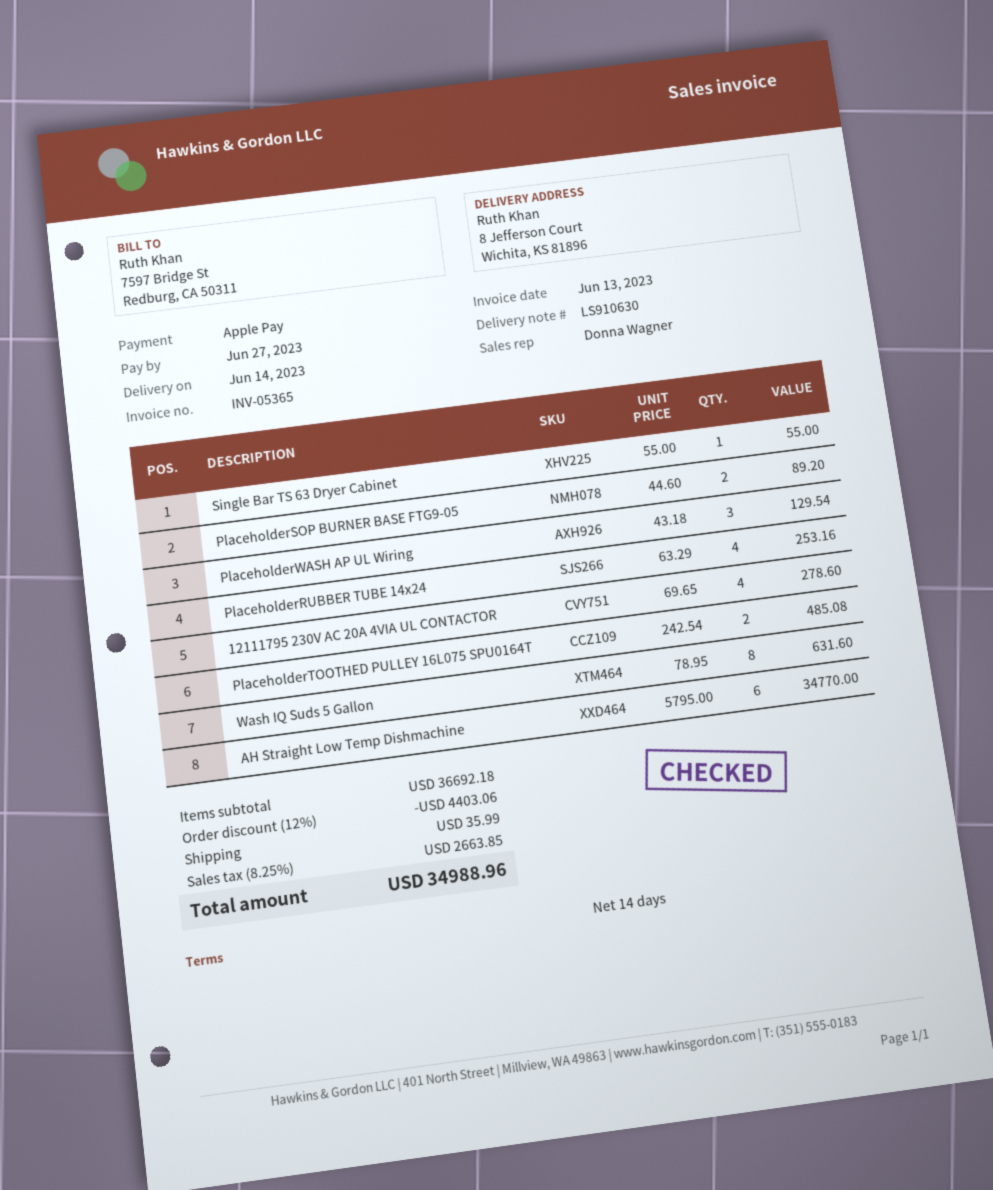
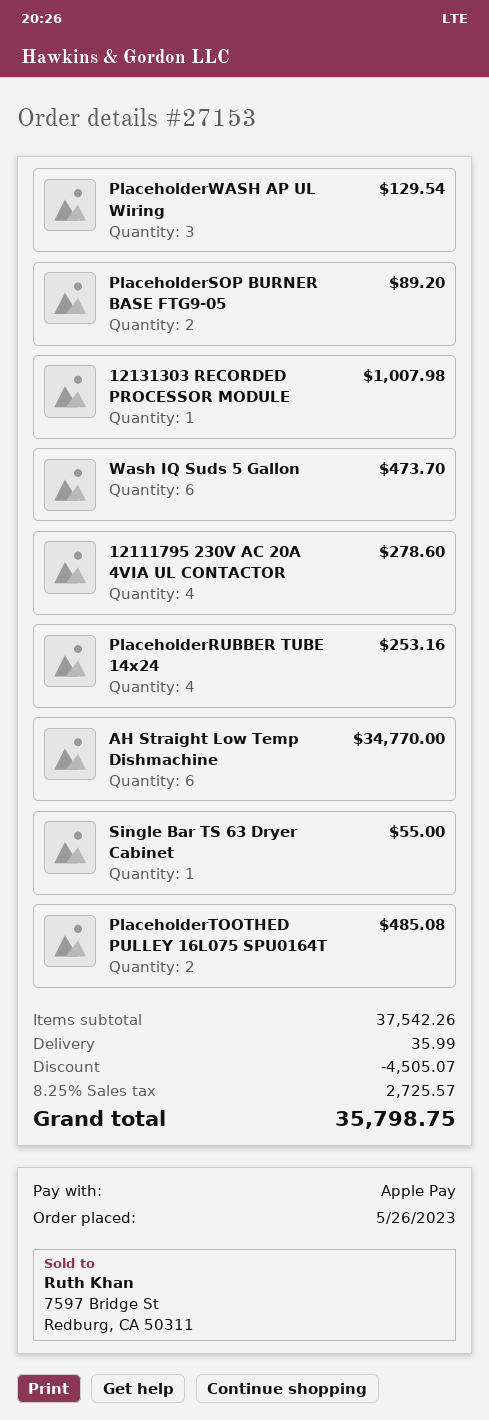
Wash IQ Suds 5 Gallon: 8 for 631.60 -> 6 for 473.70
12131303 RECORDED PROCESSOR MODULE: none -> 1 for 1007.98
subtotal: 36692.18 -> 37542.26
discount: 4403.06 -> 4505.07
tax: 8.25% = 2663.85 -> 8.25% = 2725.57
total: 34988.96 -> 35798.75

